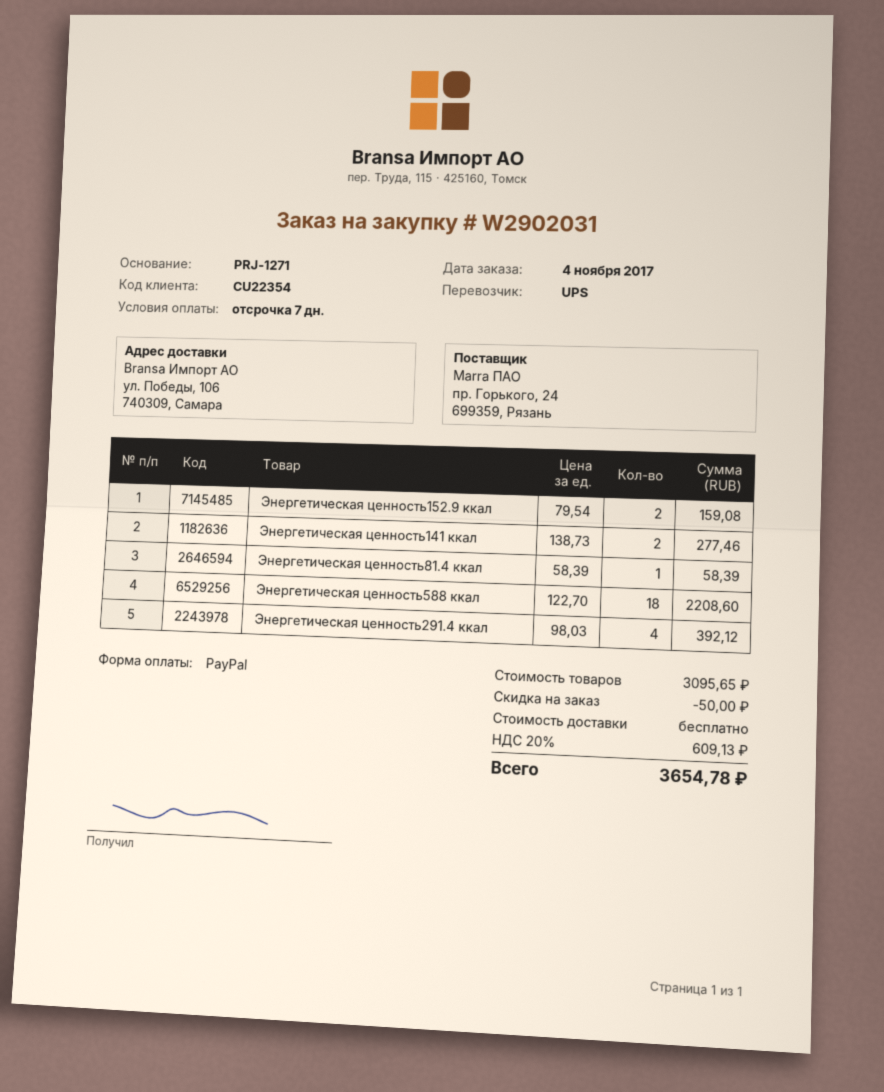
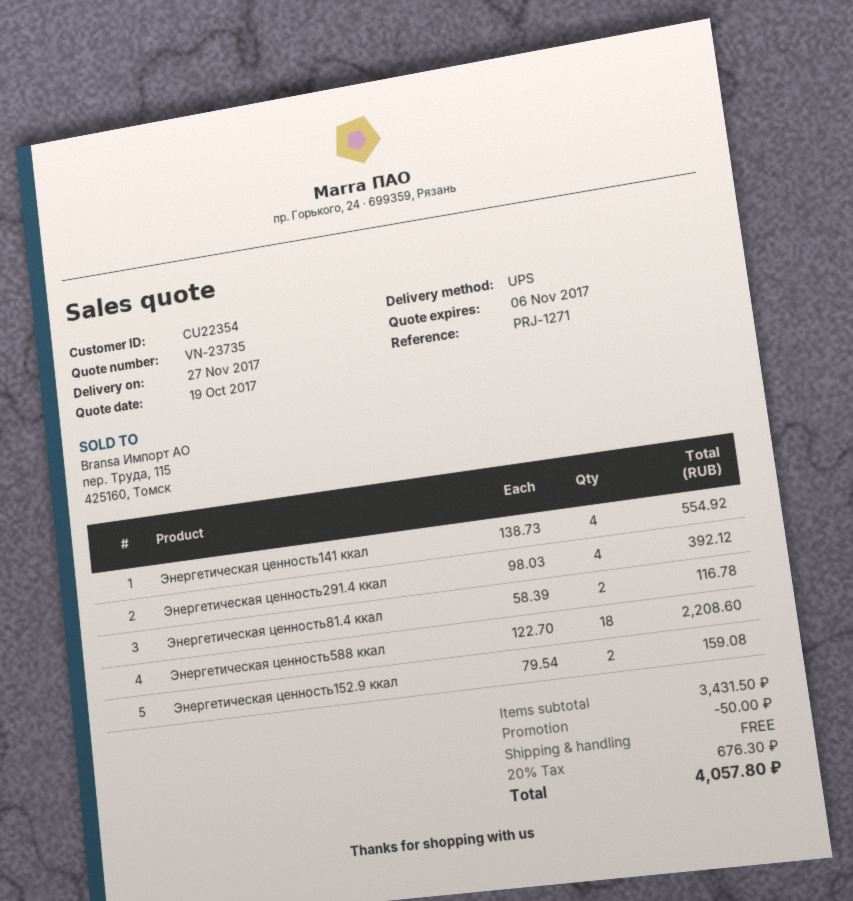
Энергетическая ценность141 ккал: 2 x 138.73 = 277.46 -> 4 x 138.73 = 554.92
Энергетическая ценность81.4 ккал: 1 x 58.39 = 58.39 -> 2 x 58.39 = 116.78
subtotal: 3095.65 -> 3431.50
tax: 20% = 609.13 -> 20% = 676.30
total: 3654.78 -> 4057.80

